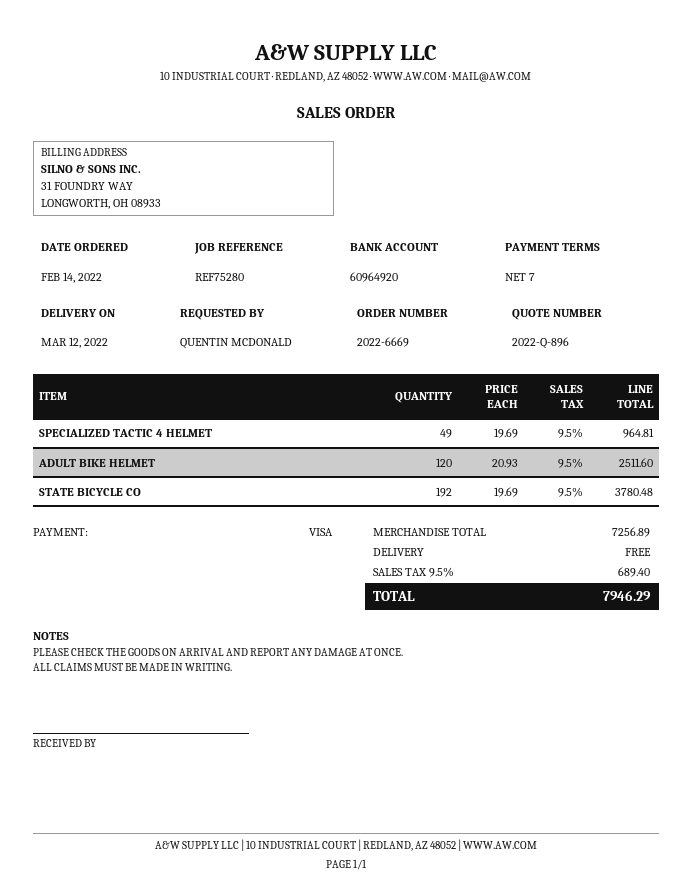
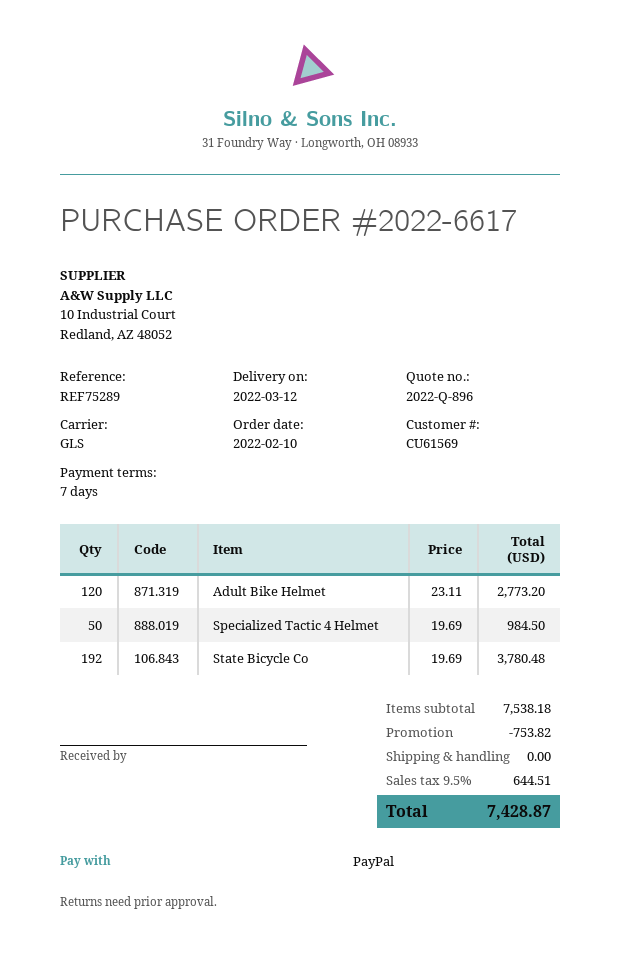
order number: 2022-6669 -> 2022-6617
order date: 2022-02-14 -> 2022-02-10
reference: REF75280 -> REF75289
payment method: Visa -> PayPal
SPECIALIZED TACTIC 4 HELMET: 49 x 19.69 = 964.81 -> 50 x 19.69 = 984.50
ADULT BIKE HELMET: 120 x 20.93 = 2511.60 -> 120 x 23.11 = 2773.20
subtotal: 7256.89 -> 7538.18
discount: none -> 753.82
tax: 9.5% = 689.40 -> 9.5% = 644.51
total: 7946.29 -> 7428.87

